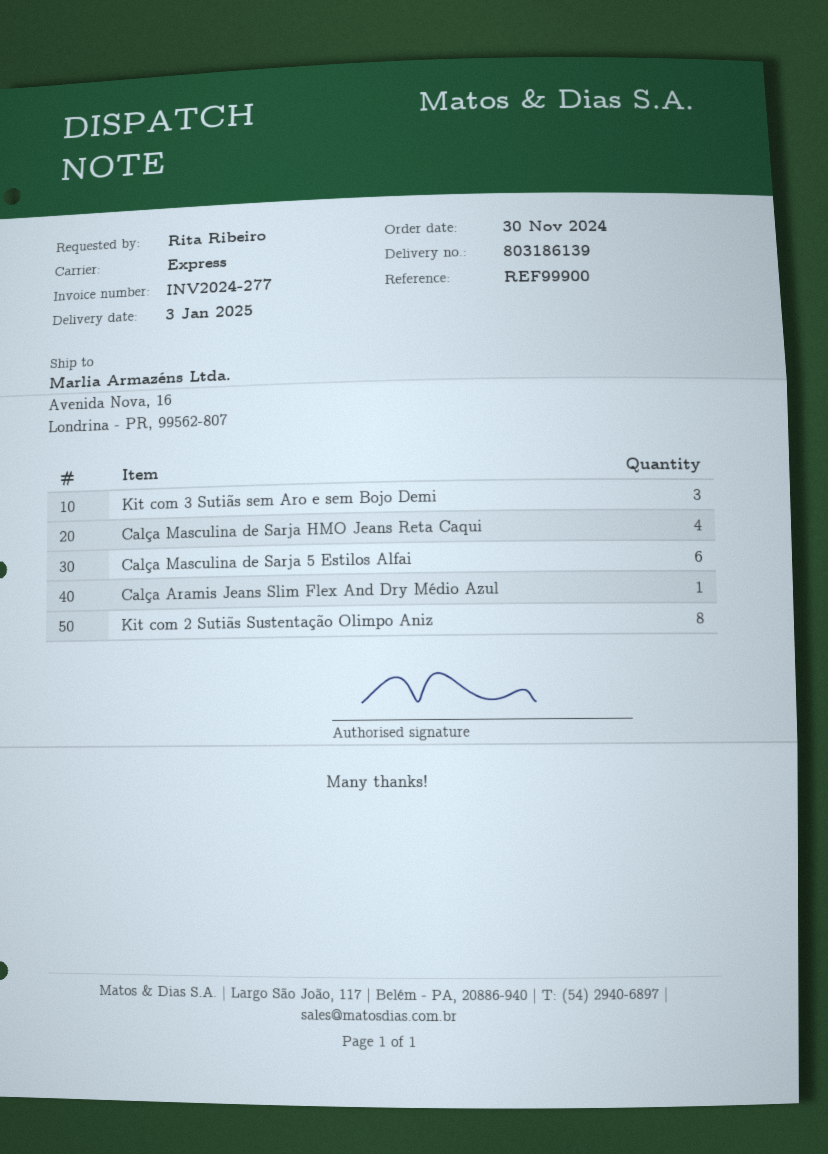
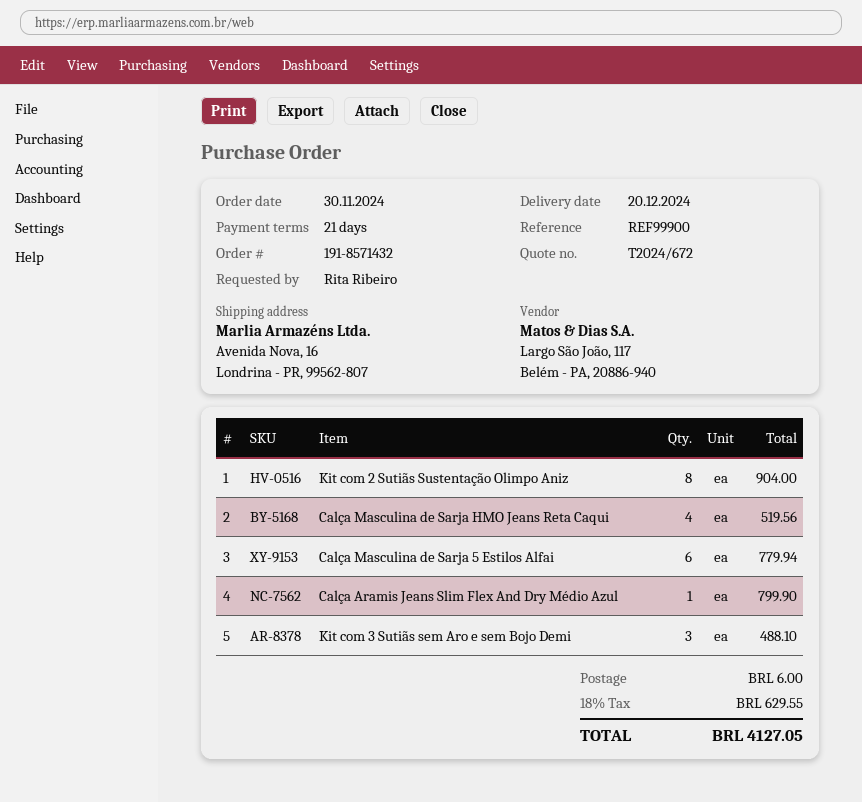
delivery date: 2025-01-03 -> 2024-12-20

